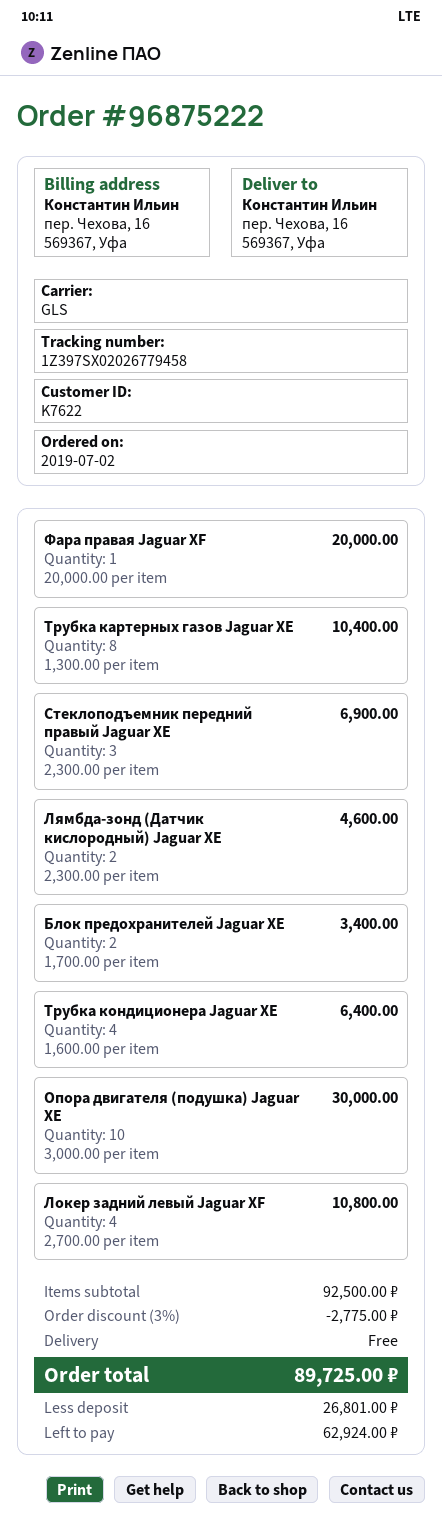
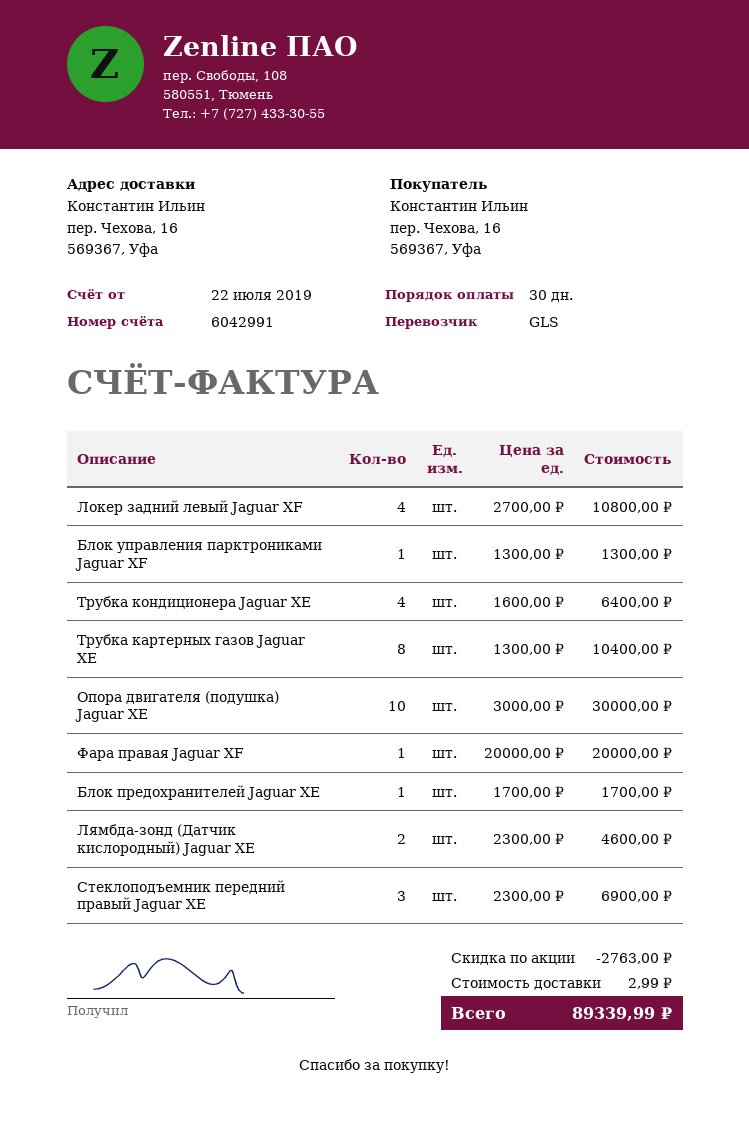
Блок предохранителей Jaguar XE: 2 x 1700.00 = 3400.00 -> 1 x 1700.00 = 1700.00
Блок управления парктрониками Jaguar XF: none -> 1 x 1300.00 = 1300.00
discount: 2775.00 -> 2763.00
shipping: 0.00 -> 2.99
total: 89725.00 -> 89339.99

